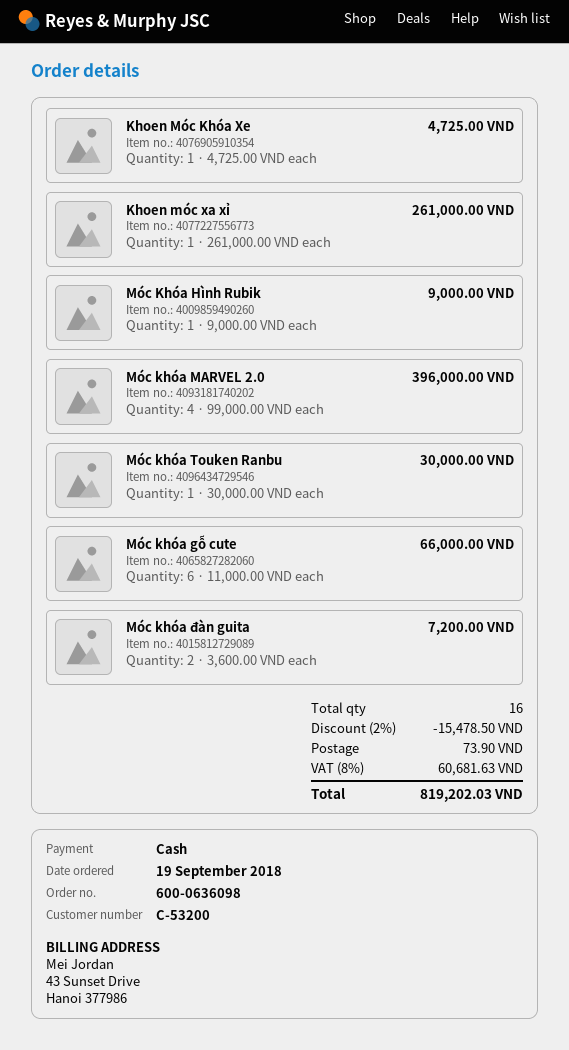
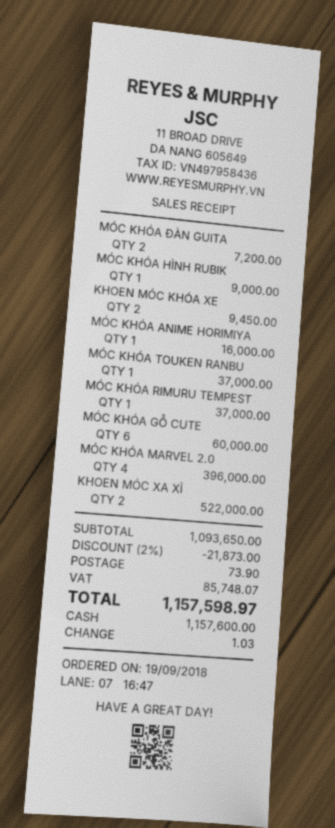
Khoen Móc Khóa Xe: 1 for 4725.00 -> 2 for 9450.00
Khoen móc xa xỉ: 1 for 261000.00 -> 2 for 522000.00
Móc khóa Touken Ranbu: 1 for 30000.00 -> 1 for 37000.00
Móc khóa gỗ cute: 6 for 66000.00 -> 6 for 60000.00
MÓC KHÓA ANIME HORIMIYA: none -> 1 for 16000.00
MÓC KHÓA RIMURU TEMPEST: none -> 1 for 37000.00
discount: 2% = 15478.50 -> 2% = 21873.00
tax: 60681.63 -> 85748.07
total: 819202.03 -> 1157598.97

